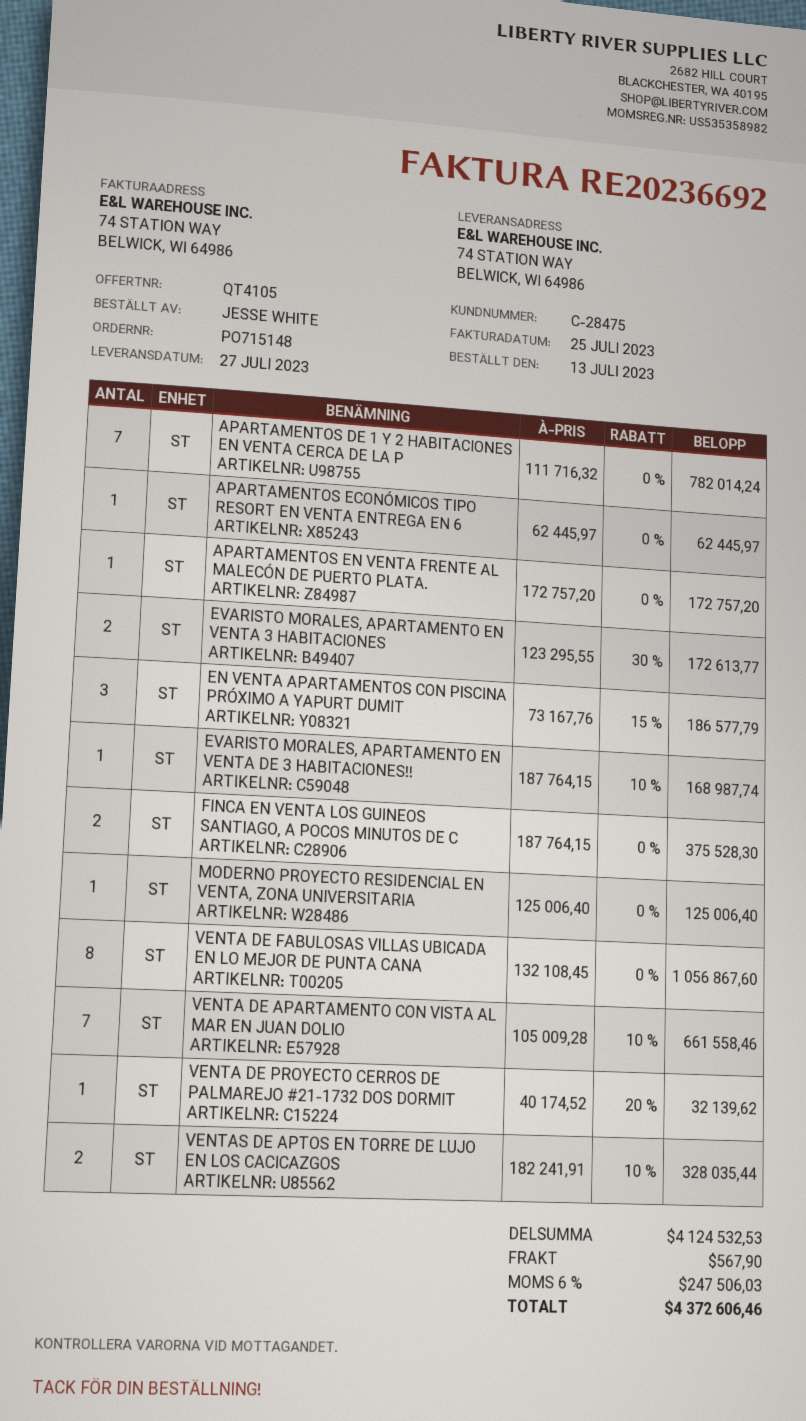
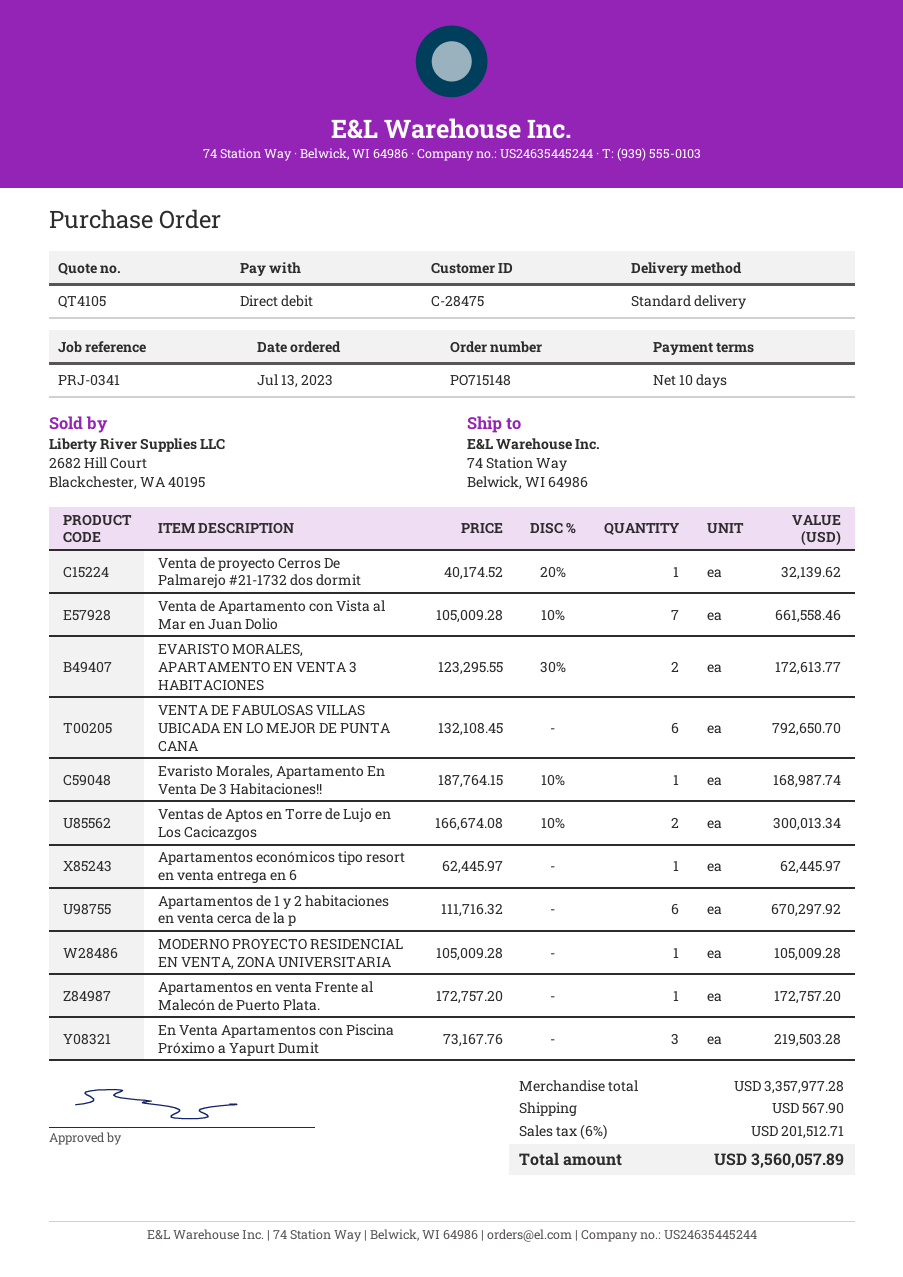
APARTAMENTOS DE 1 Y 2 HABITACIONES EN VENTA CERCA DE LA P: 7 x 111716.32 = 782014.24 -> 6 x 111716.32 = 670297.92
EN VENTA APARTAMENTOS CON PISCINA PRÓXIMO A YAPURT DUMIT: 3 x 73167.76 - 15% = 186577.79 -> 3 x 73167.76 = 219503.28
FINCA EN VENTA LOS GUINEOS SANTIAGO, A POCOS MINUTOS DE C: 2 x 187764.15 = 375528.30 -> none
MODERNO PROYECTO RESIDENCIAL EN VENTA, ZONA UNIVERSITARIA: 1 x 125006.40 = 125006.40 -> 1 x 105009.28 = 105009.28
VENTA DE FABULOSAS VILLAS UBICADA EN LO MEJOR DE PUNTA CANA: 8 x 132108.45 = 1056867.60 -> 6 x 132108.45 = 792650.70
VENTAS DE APTOS EN TORRE DE LUJO EN LOS CACICAZGOS: 2 x 182241.91 - 10% = 328035.44 -> 2 x 166674.08 - 10% = 300013.34
subtotal: 4124532.53 -> 3357977.28
tax: 6% = 247506.03 -> 6% = 201512.71
total: 4372606.46 -> 3560057.89

